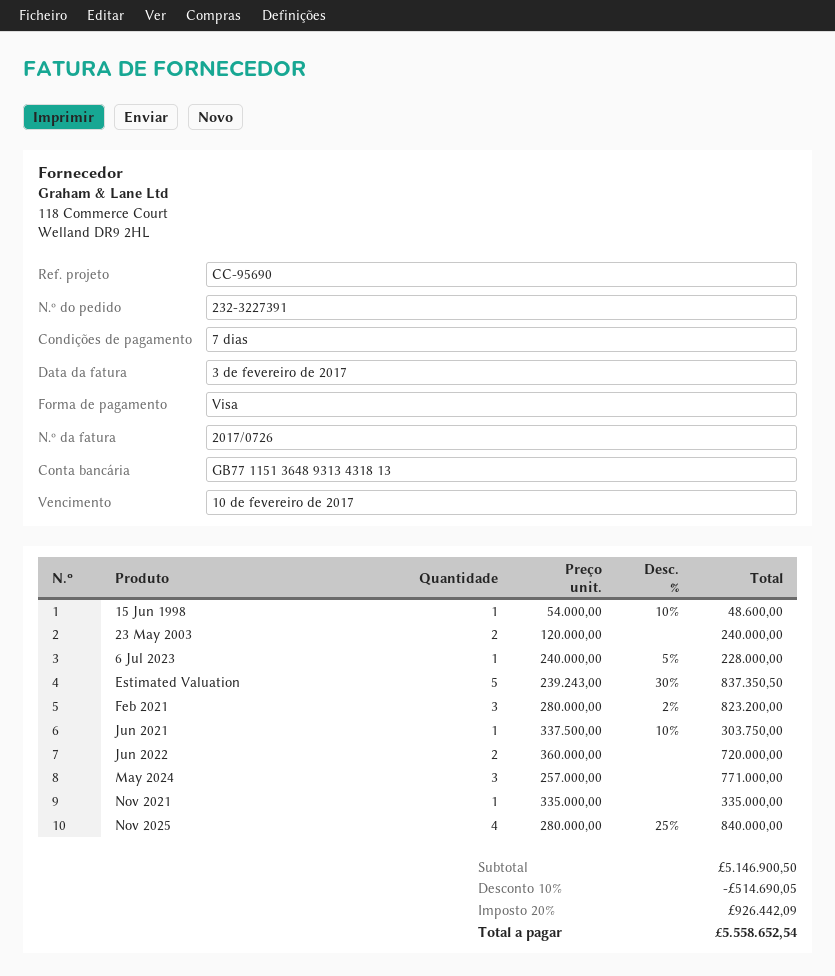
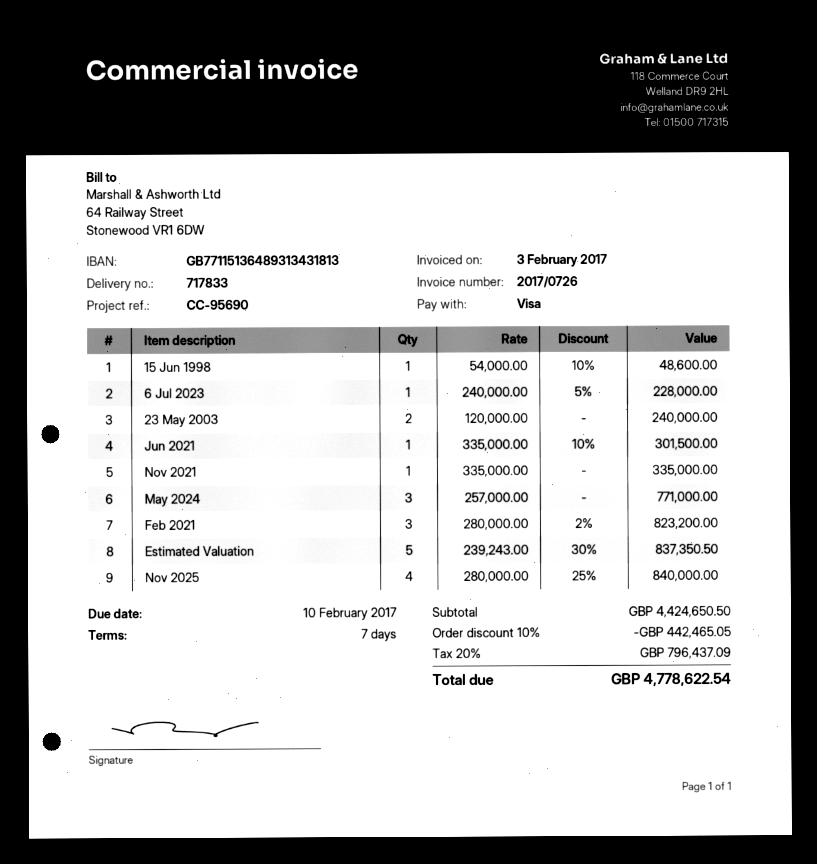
Jun 2021: 1 x 337500.00 - 10% = 303750.00 -> 1 x 335000.00 - 10% = 301500.00
Jun 2022: 2 x 360000.00 = 720000.00 -> none
subtotal: 5146900.50 -> 4424650.50
discount: 10% = 514690.05 -> 10% = 442465.05
tax: 20% = 926442.09 -> 20% = 796437.09
total: 5558652.54 -> 4778622.54

